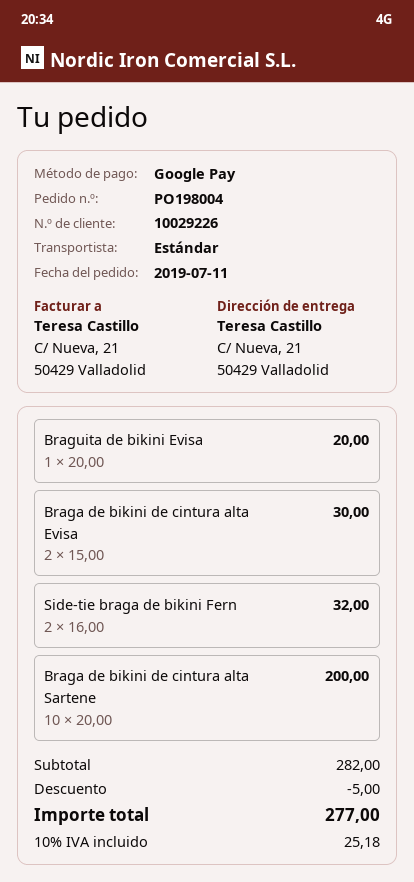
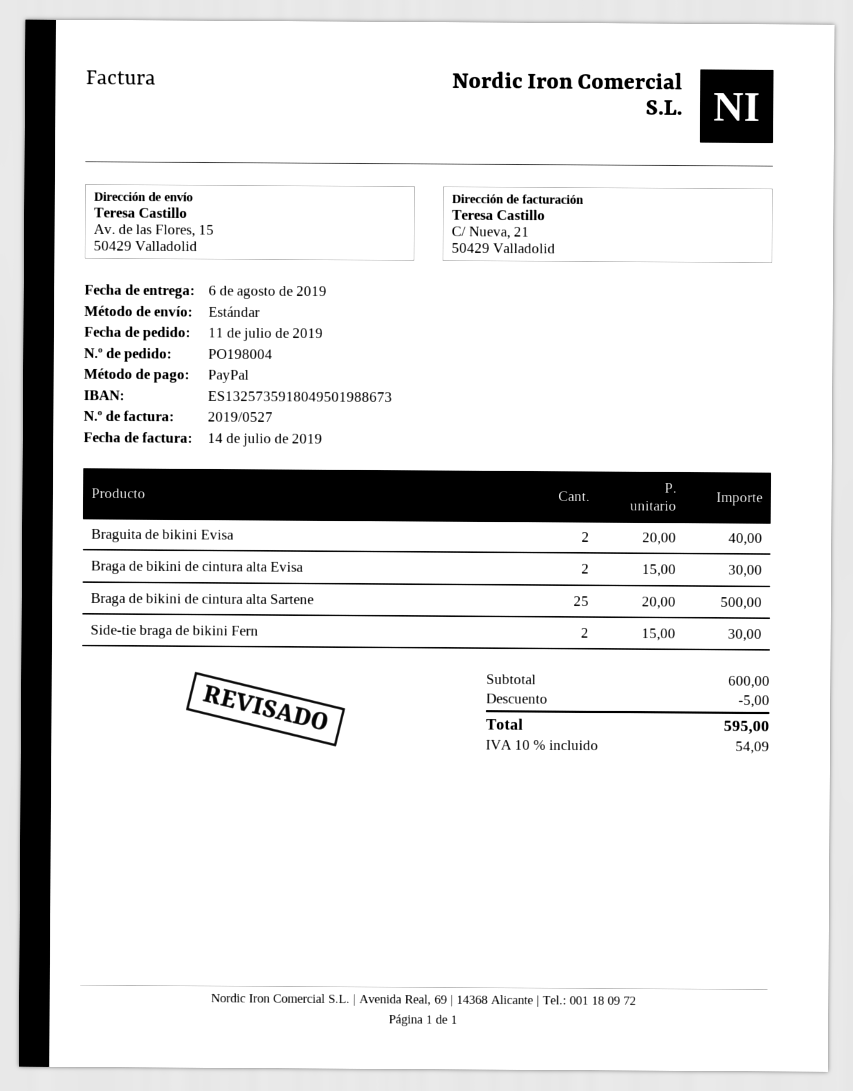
payment method: Google Pay -> PayPal
ship to: C/ Nueva, 21, 50429 Valladolid -> Av. de las Flores, 15, 50429 Valladolid
Braguita de bikini Evisa: 1 x 20.00 = 20.00 -> 2 x 20.00 = 40.00
Side-tie braga de bikini Fern: 2 x 16.00 = 32.00 -> 2 x 15.00 = 30.00
Braga de bikini de cintura alta Sartene: 10 x 20.00 = 200.00 -> 25 x 20.00 = 500.00
subtotal: 282.00 -> 600.00
tax: 10% = 25.18 -> 10% = 54.09
total: 277.00 -> 595.00

